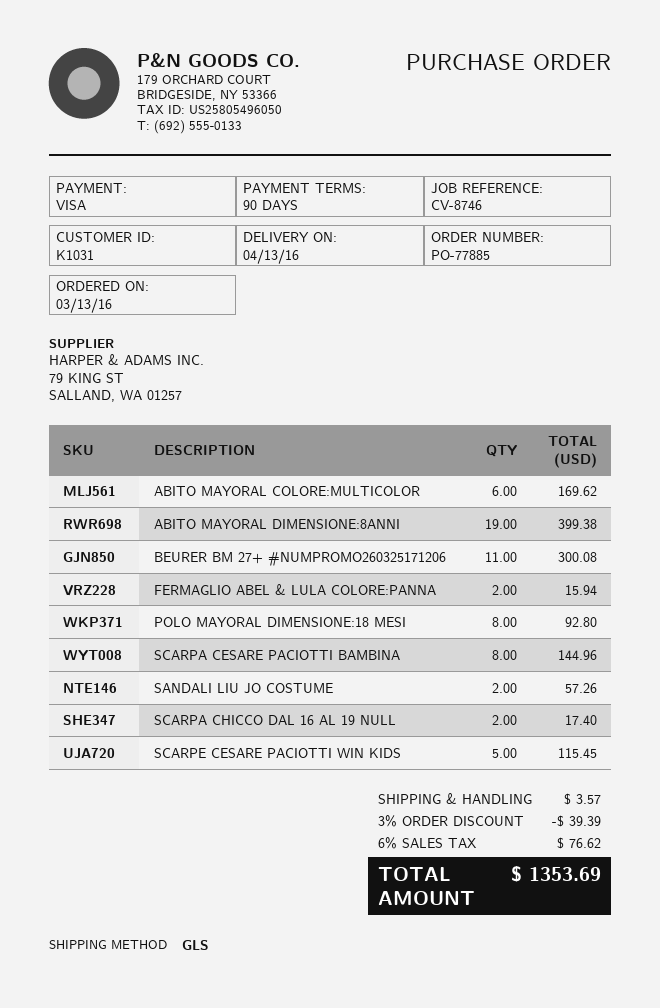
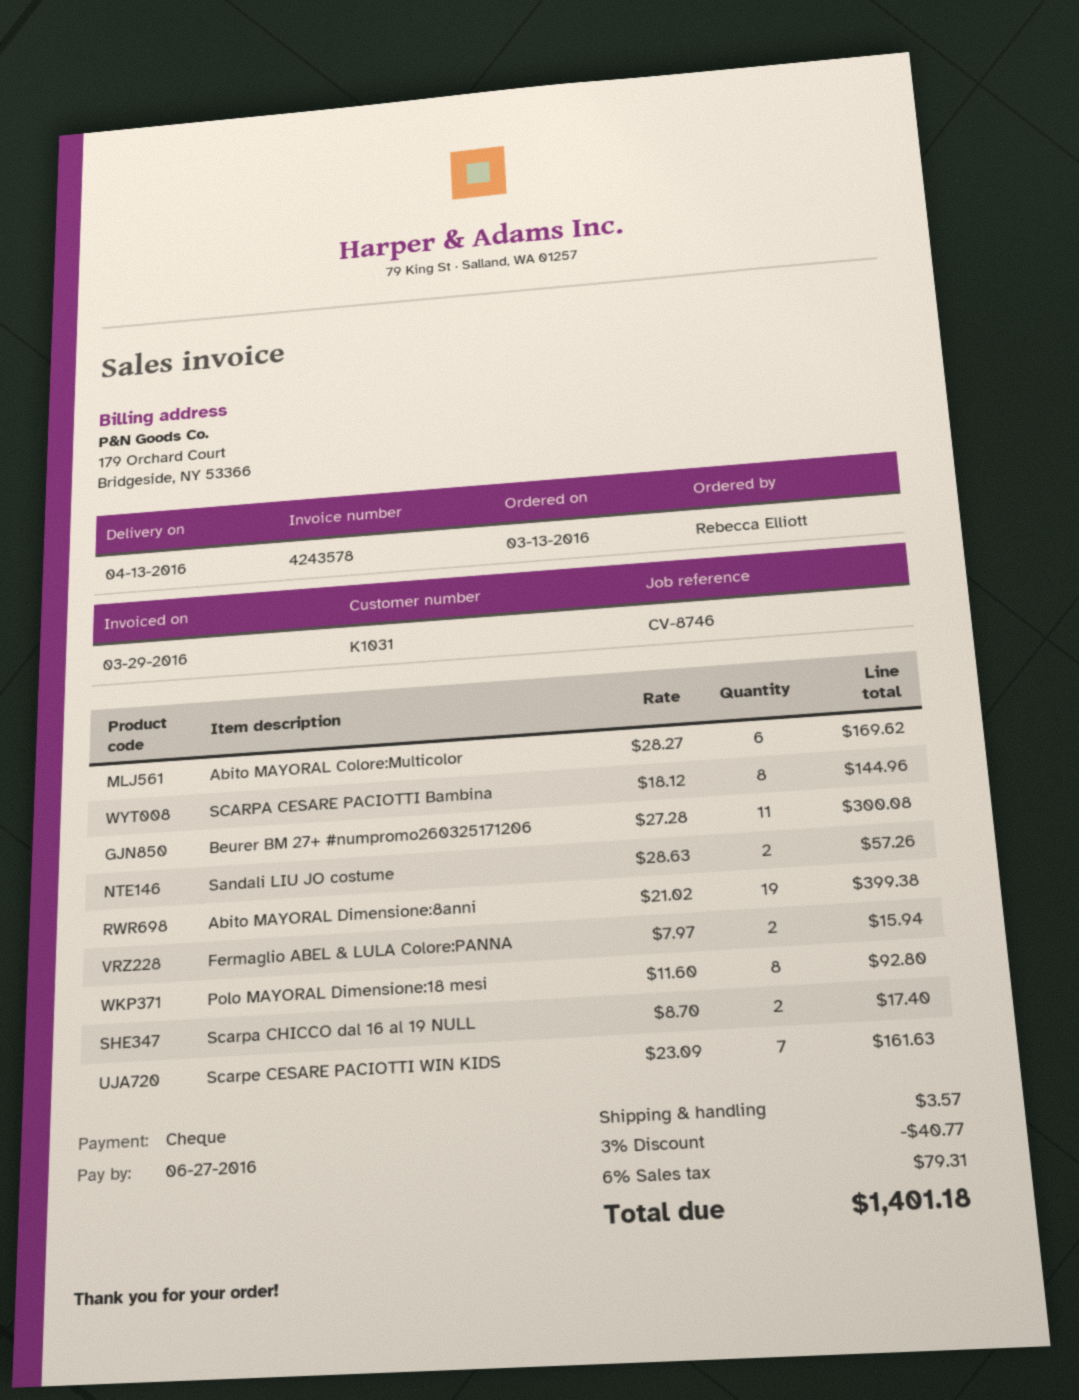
payment method: Visa -> cheque
SCARPE CESARE PACIOTTI WIN KIDS: 5 for 115.45 -> 7 for 161.63
discount: 3% = 39.39 -> 3% = 40.77
tax: 6% = 76.62 -> 6% = 79.31
total: 1353.69 -> 1401.18

